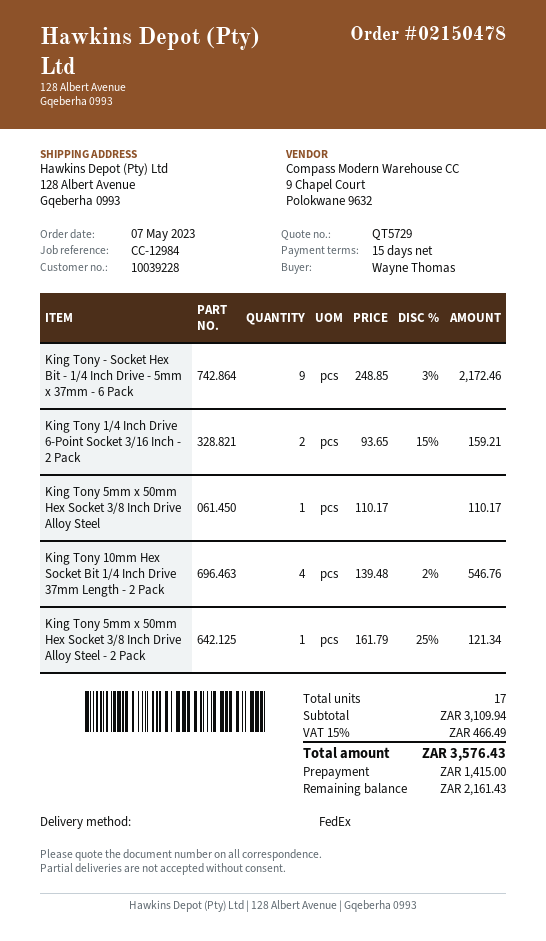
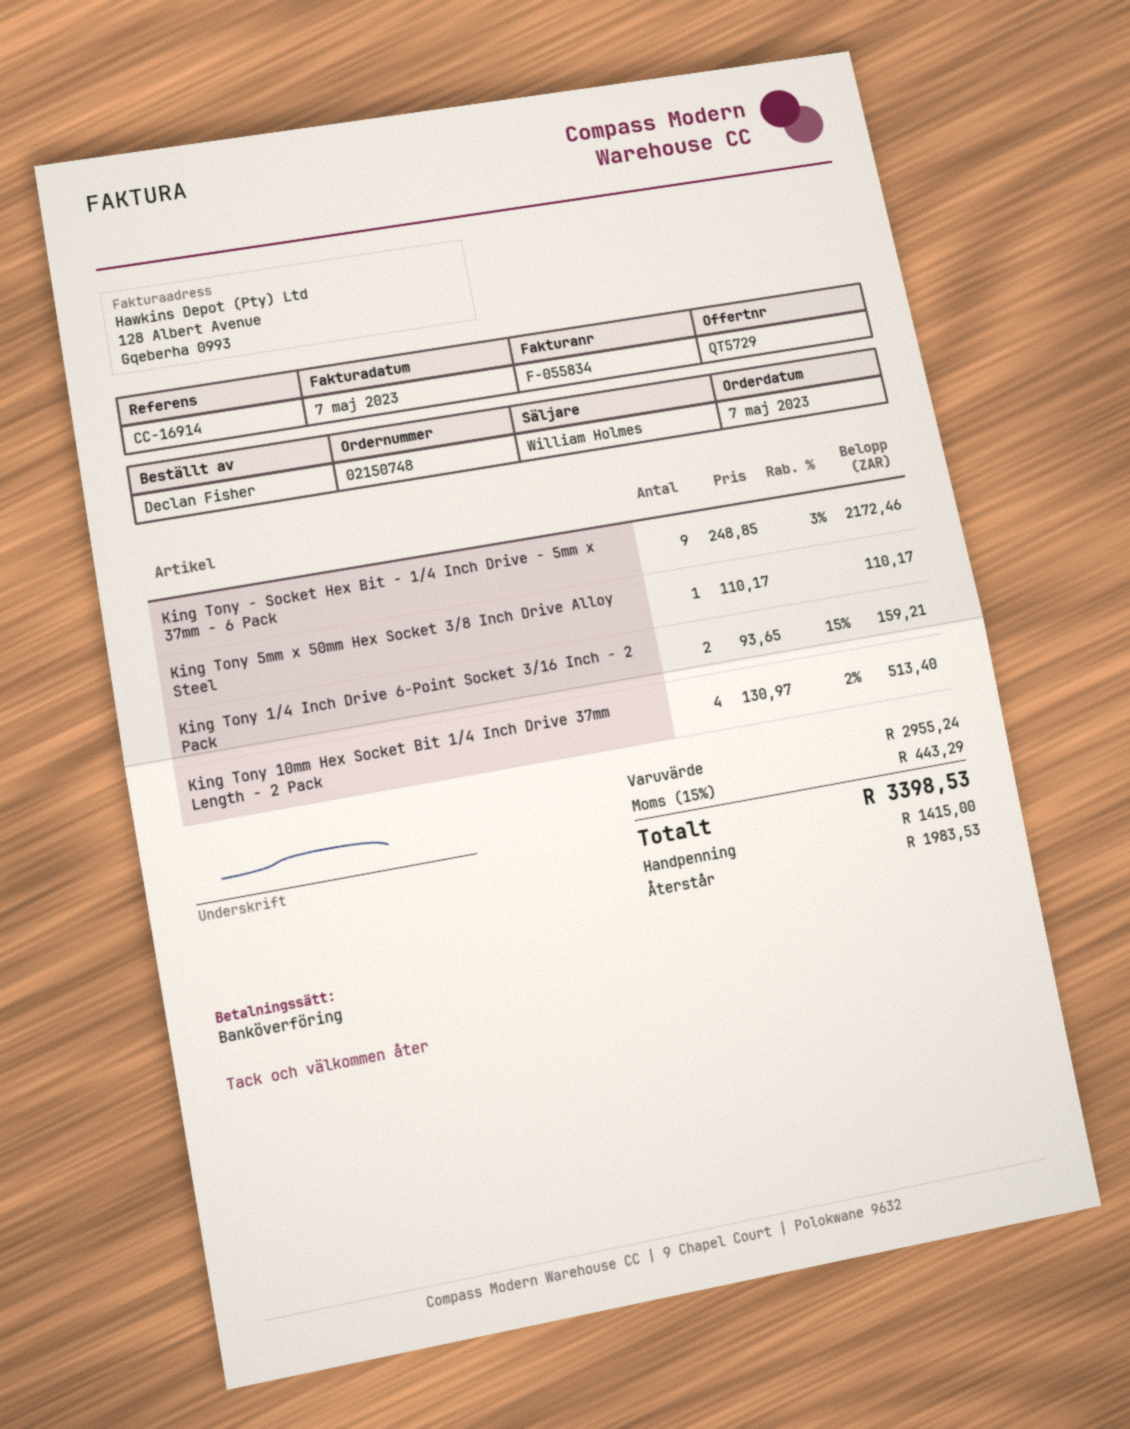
order number: 02150478 -> 02150748
reference: CC-12984 -> CC-16914
ordered by: Wayne Thomas -> Declan Fisher
King Tony 10mm Hex Socket Bit 1/4 Inch Drive 37mm Length - 2 Pack: 4 x 139.48 - 2% = 546.76 -> 4 x 130.97 - 2% = 513.40
King Tony 5mm x 50mm Hex Socket 3/8 Inch Drive Alloy Steel - 2 Pack: 1 x 161.79 - 25% = 121.34 -> none
subtotal: 3109.94 -> 2955.24
tax: 15% = 466.49 -> 15% = 443.29
total: 3576.43 -> 3398.53
balance: 2161.43 -> 1983.53

